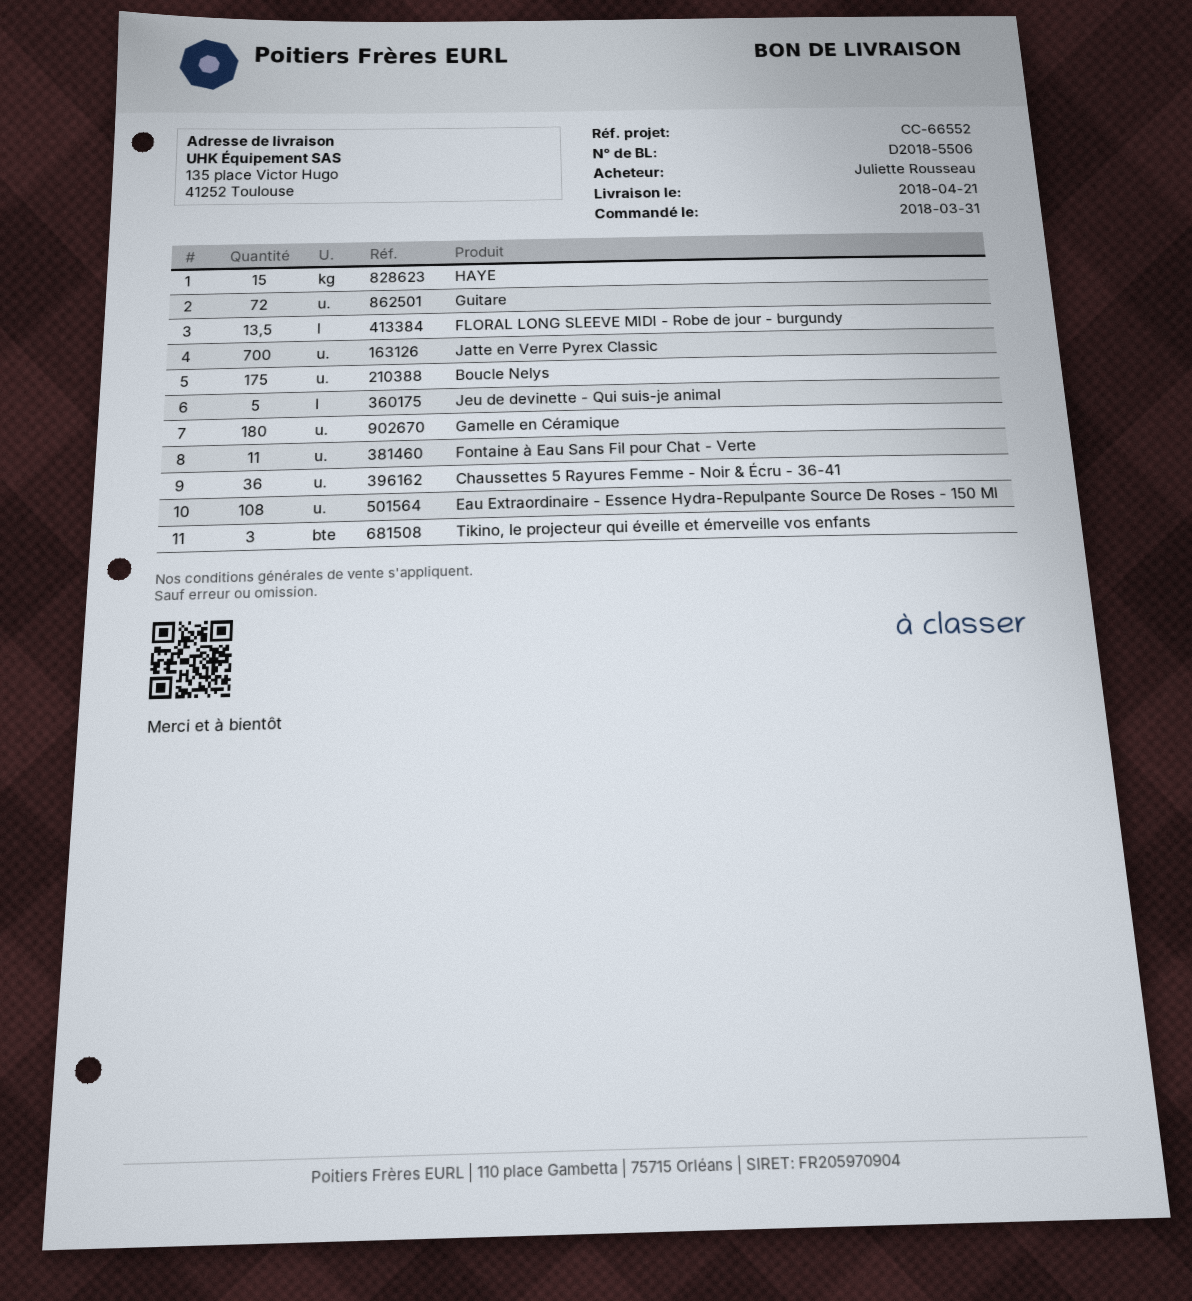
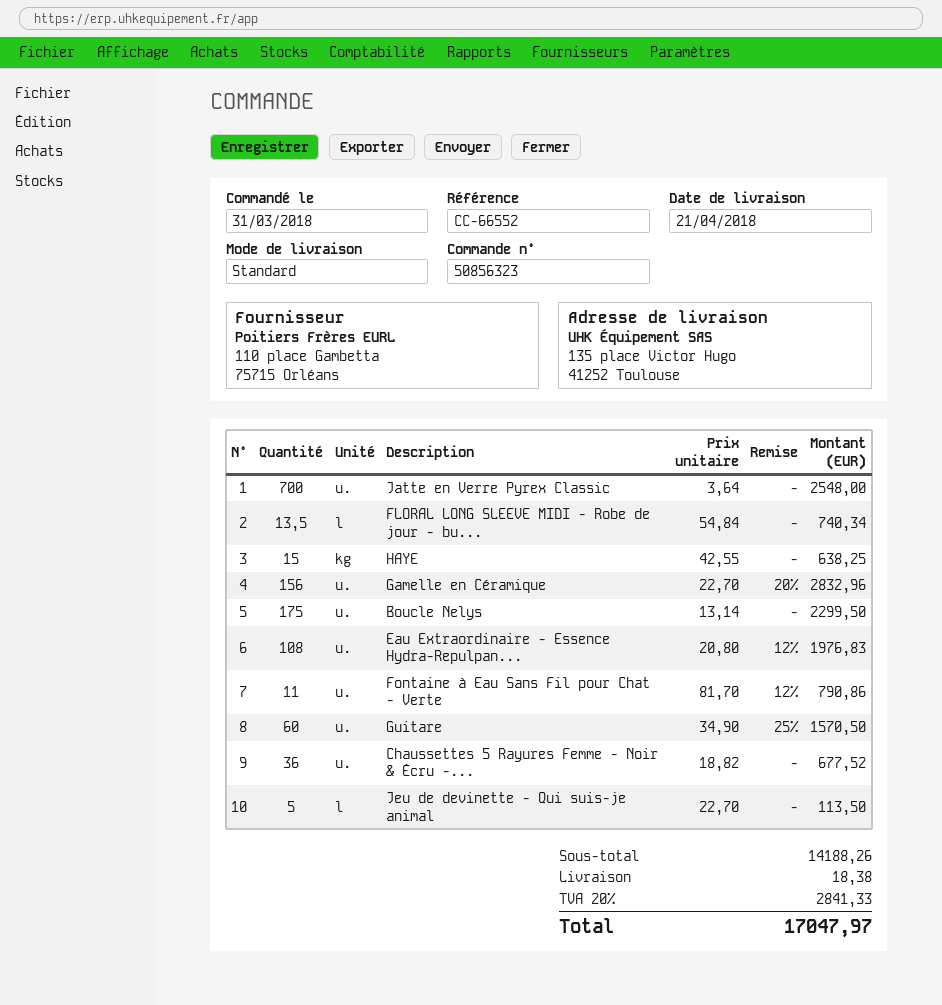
Guitare: 72 -> 60
Gamelle en Céramique: 180 -> 156
Tikino, le projecteur qui éveille et émerveille vos enfants: 3 -> none

